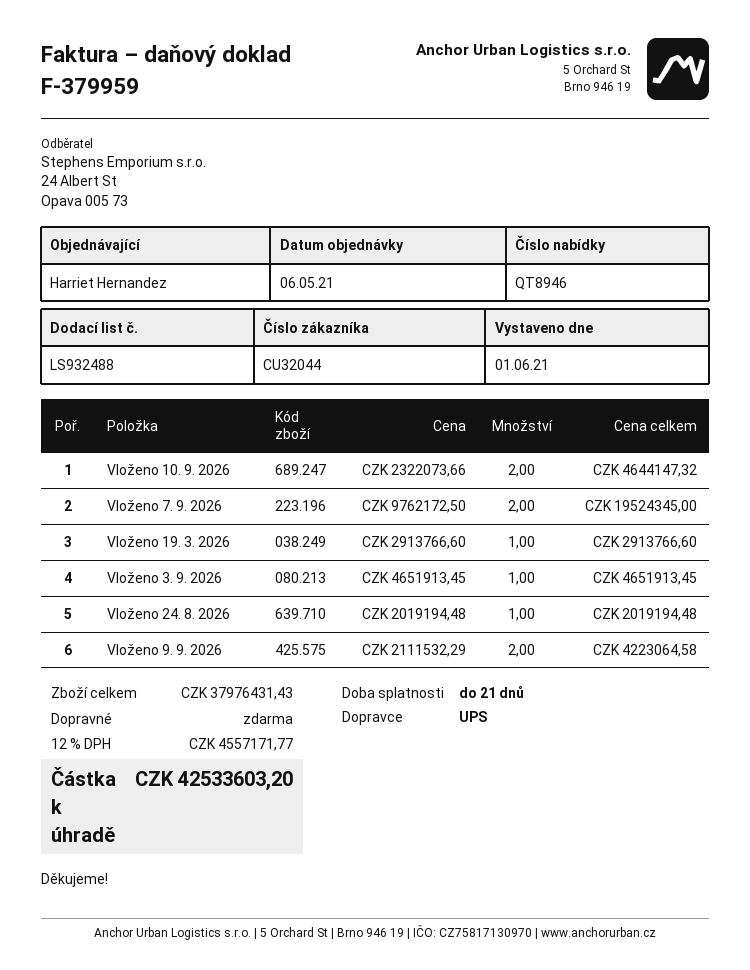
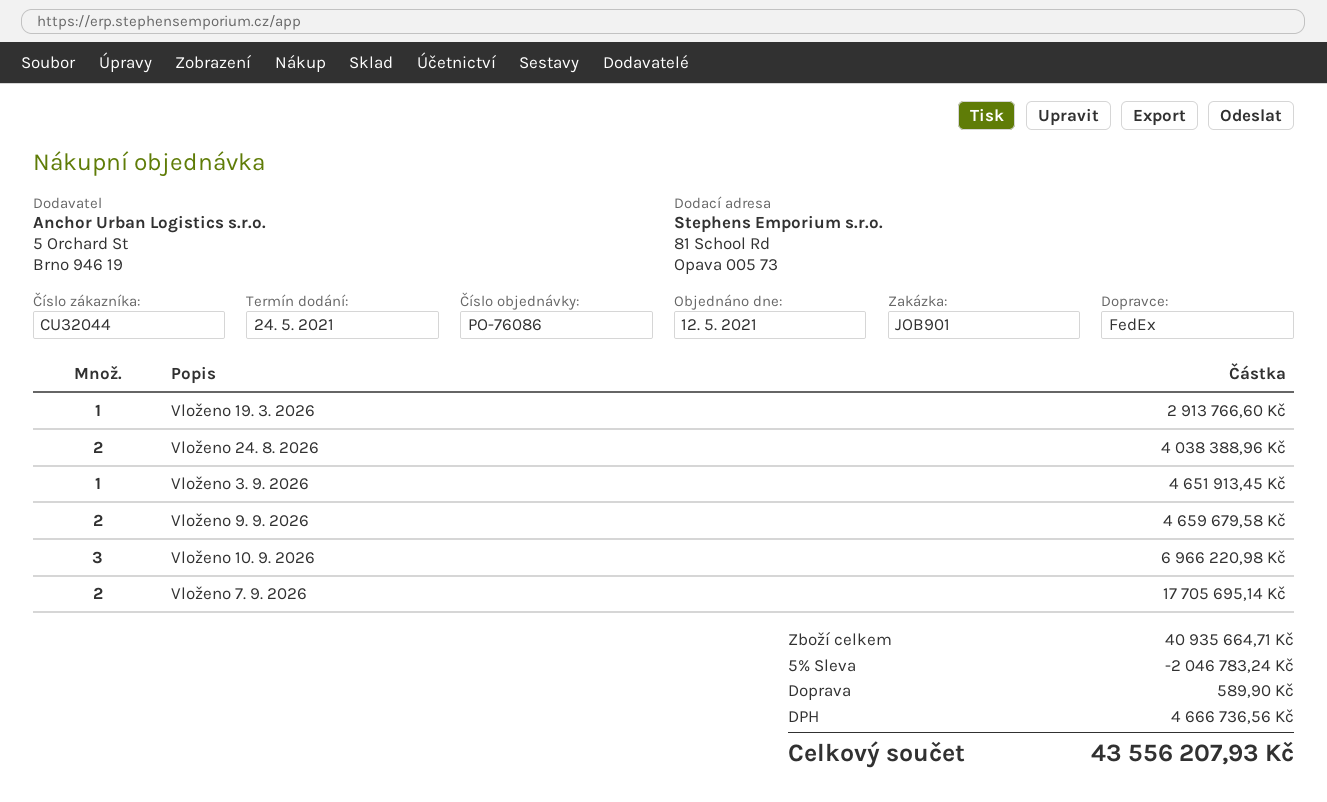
order date: 2021-05-06 -> 2021-05-12
shipping method: UPS -> FedEx
Vloženo 10. 9. 2026: 2 for 4644147.32 -> 3 for 6966220.98
Vloženo 7. 9. 2026: 2 for 19524345.00 -> 2 for 17705695.14
Vloženo 24. 8. 2026: 1 for 2019194.48 -> 2 for 4038388.96
Vloženo 9. 9. 2026: 2 for 4223064.58 -> 2 for 4659679.58
subtotal: 37976431.43 -> 40935664.71
discount: none -> 5% = 2046783.24
shipping: 0.00 -> 589.90
tax: 4557171.77 -> 4666736.56
total: 42533603.20 -> 43556207.93

